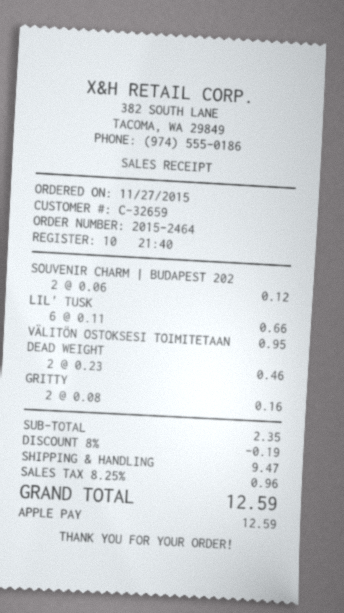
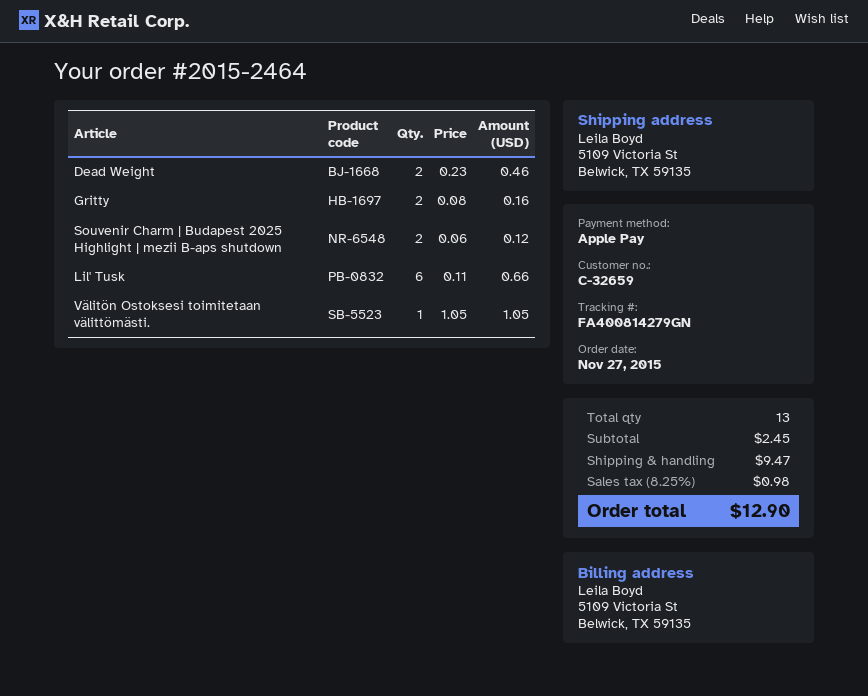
VÄLITÖN OSTOKSESI TOIMITETAAN: 1 x 0.95 = 0.95 -> 1 x 1.05 = 1.05
subtotal: 2.35 -> 2.45
discount: 8% = 0.19 -> none
tax: 8.25% = 0.96 -> 8.25% = 0.98
total: 12.59 -> 12.90

